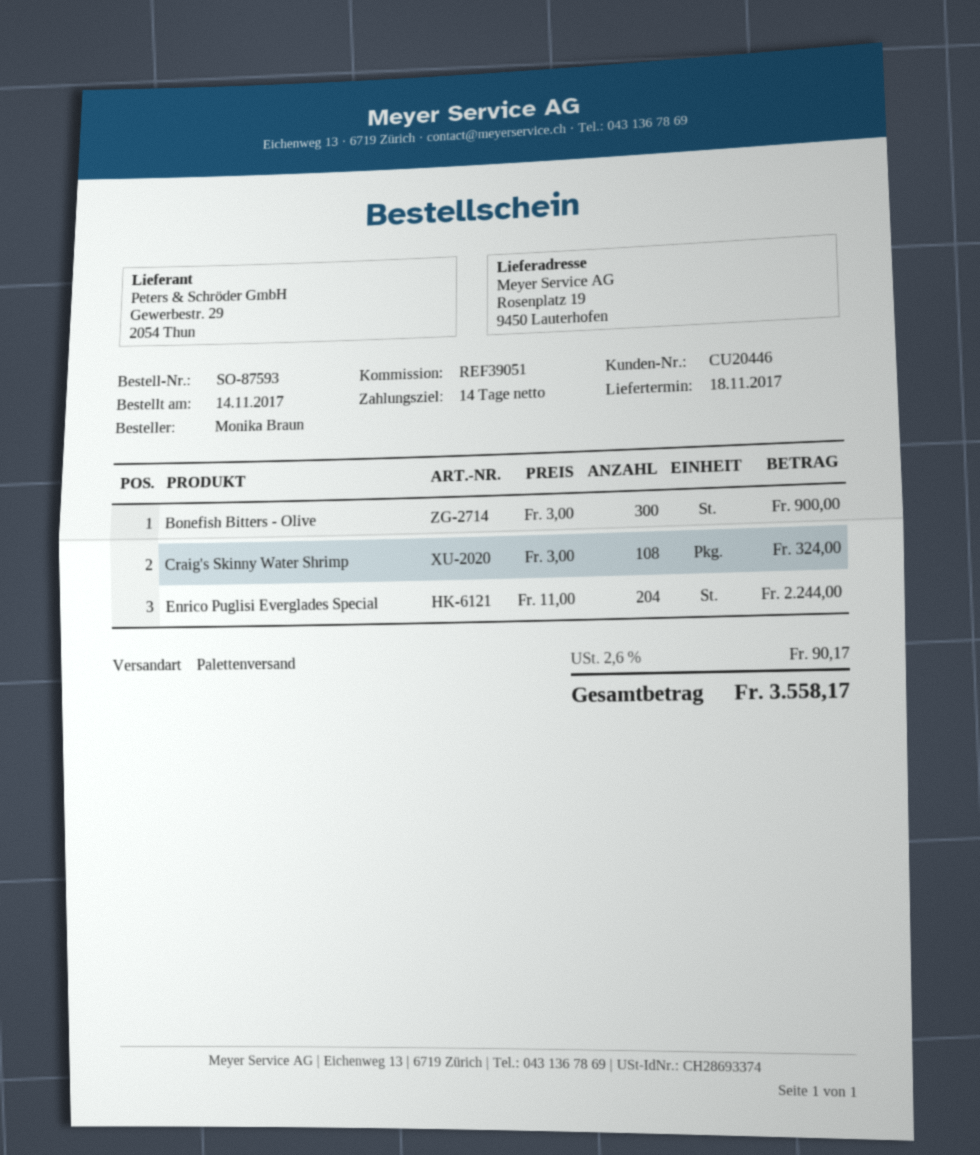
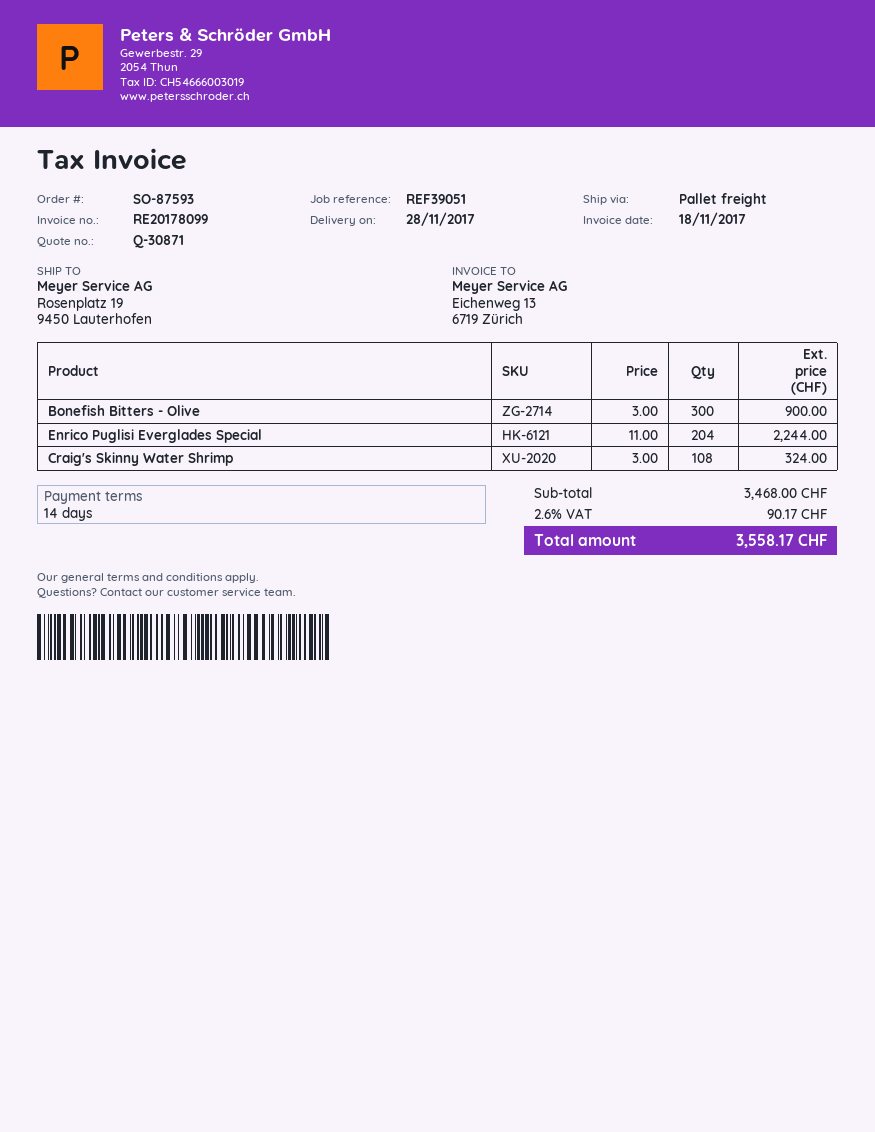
delivery date: 2017-11-18 -> 2017-11-28

